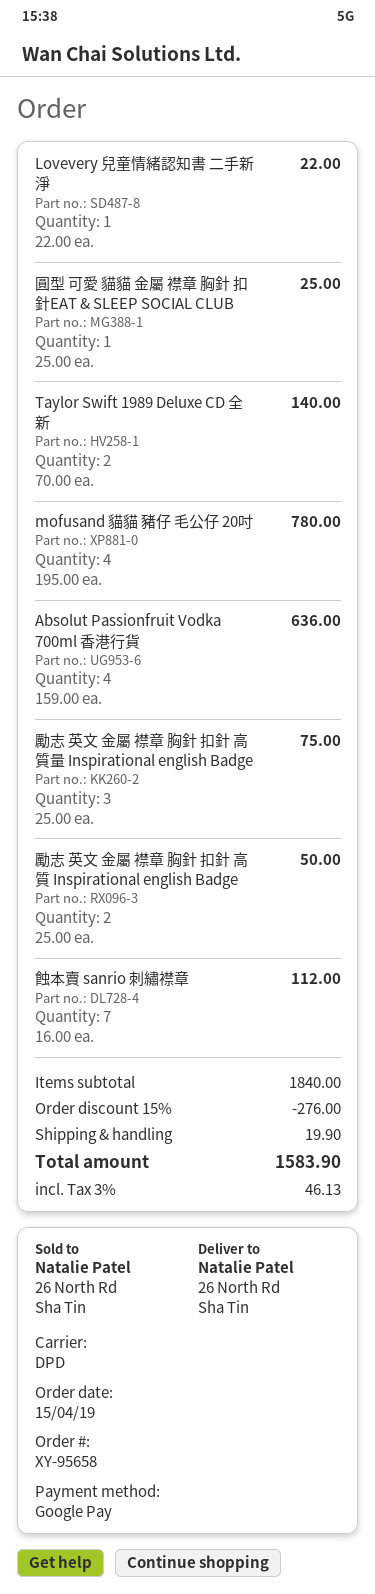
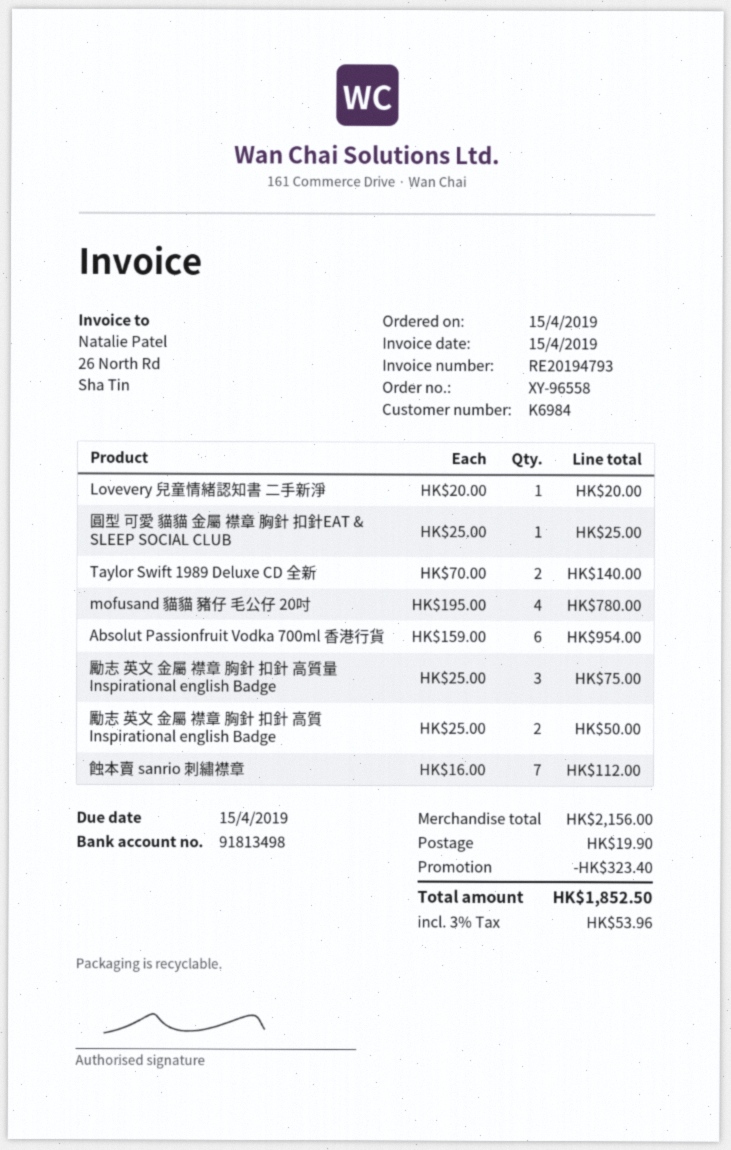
order number: XY-95658 -> XY-96558
Lovevery 兒童情緒認知書 二手新淨: 1 x 22.00 = 22.00 -> 1 x 20.00 = 20.00
Absolut Passionfruit Vodka 700ml 香港行貨: 4 x 159.00 = 636.00 -> 6 x 159.00 = 954.00
subtotal: 1840.00 -> 2156.00
discount: 276.00 -> 323.40
tax: 3% = 46.13 -> 3% = 53.96
total: 1583.90 -> 1852.50

